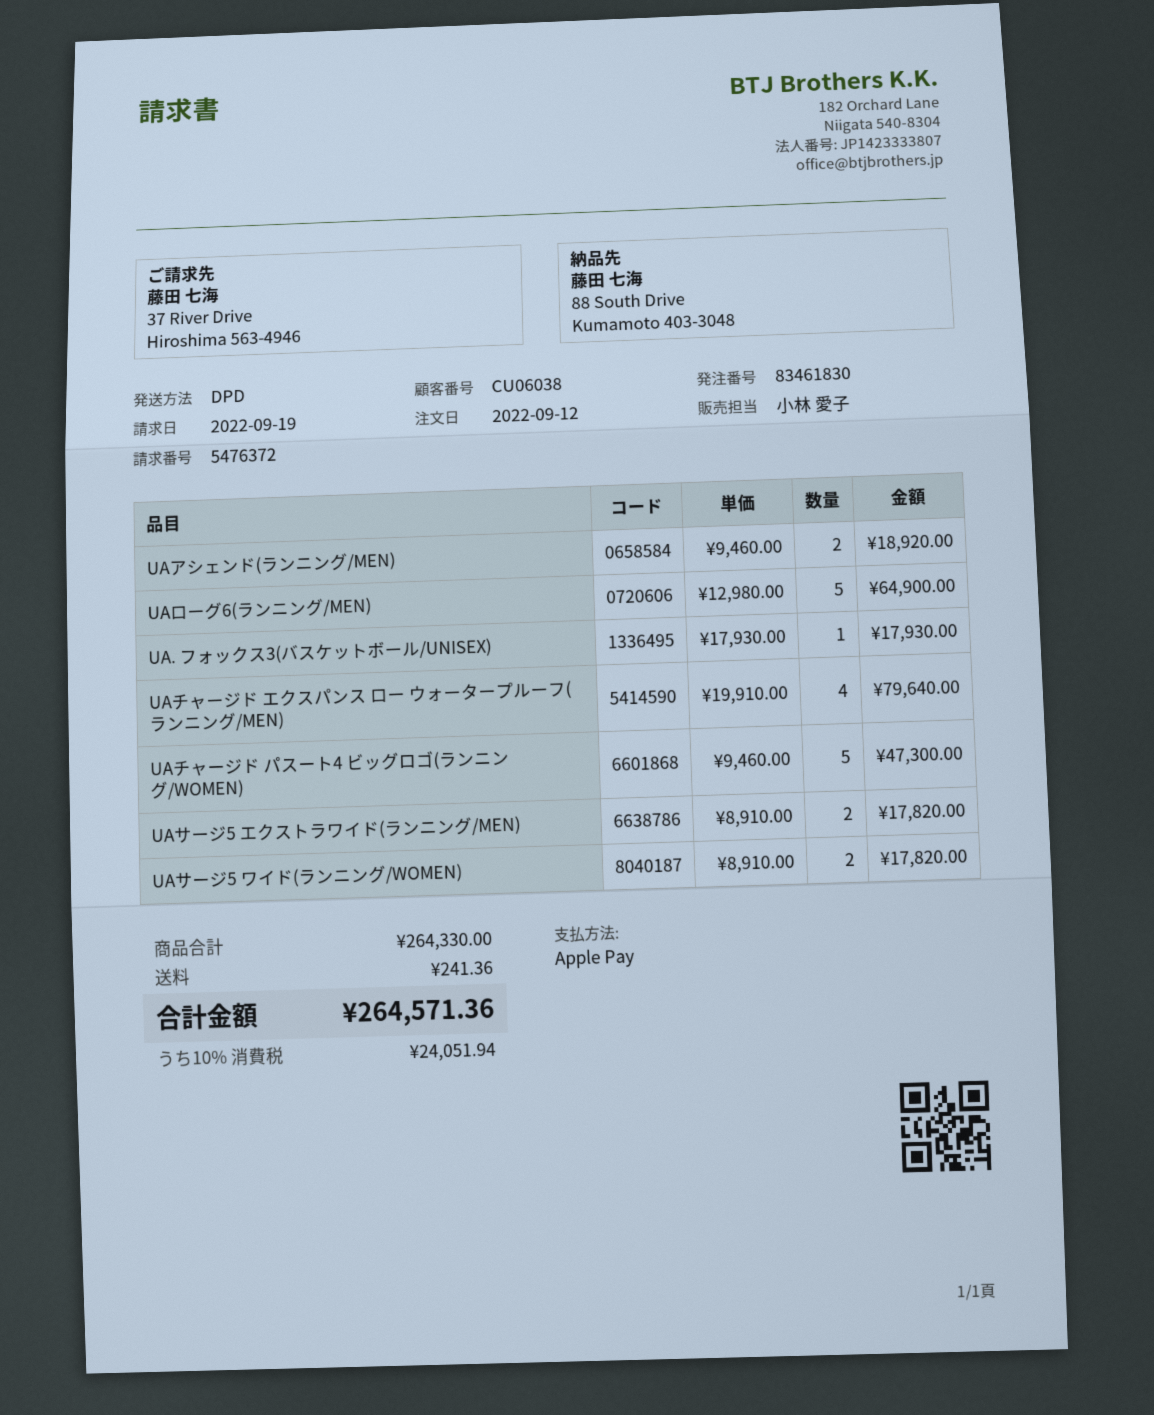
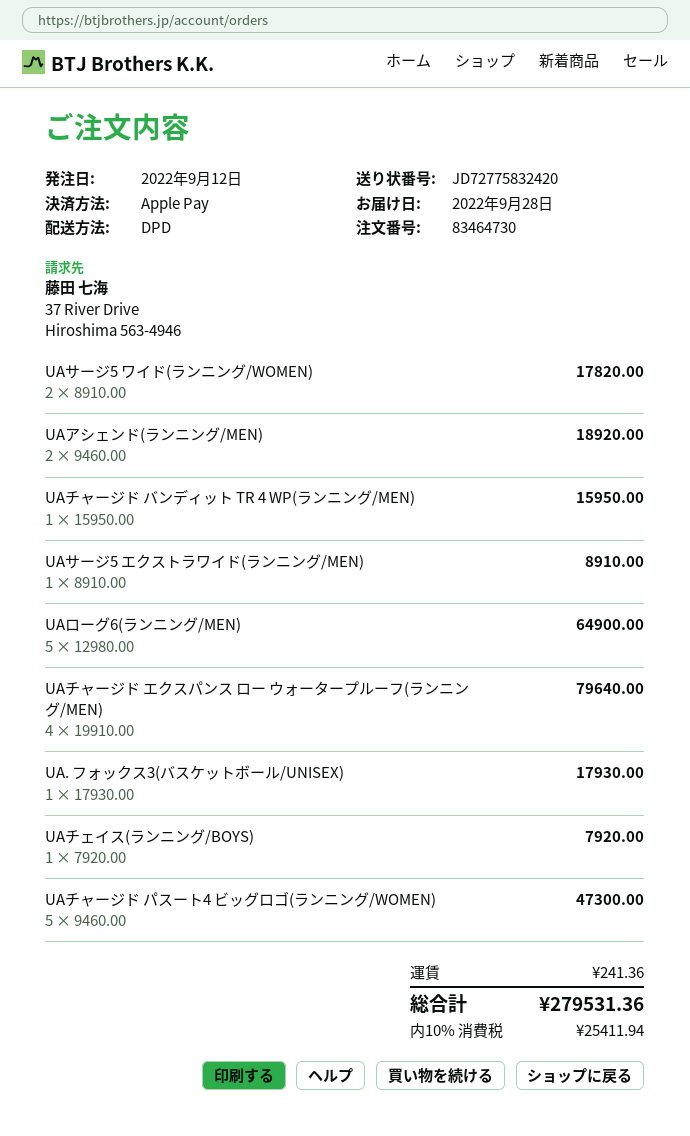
order number: 83461830 -> 83464730
UAサージ5 エクストラワイド(ランニング/MEN): 2 x 8910.00 = 17820.00 -> 1 x 8910.00 = 8910.00
UAチャージド バンディット TR 4 WP(ランニング/MEN): none -> 1 x 15950.00 = 15950.00
UAチェイス(ランニング/BOYS): none -> 1 x 7920.00 = 7920.00
tax: 10% = 24051.94 -> 10% = 25411.94
total: 264571.36 -> 279531.36

